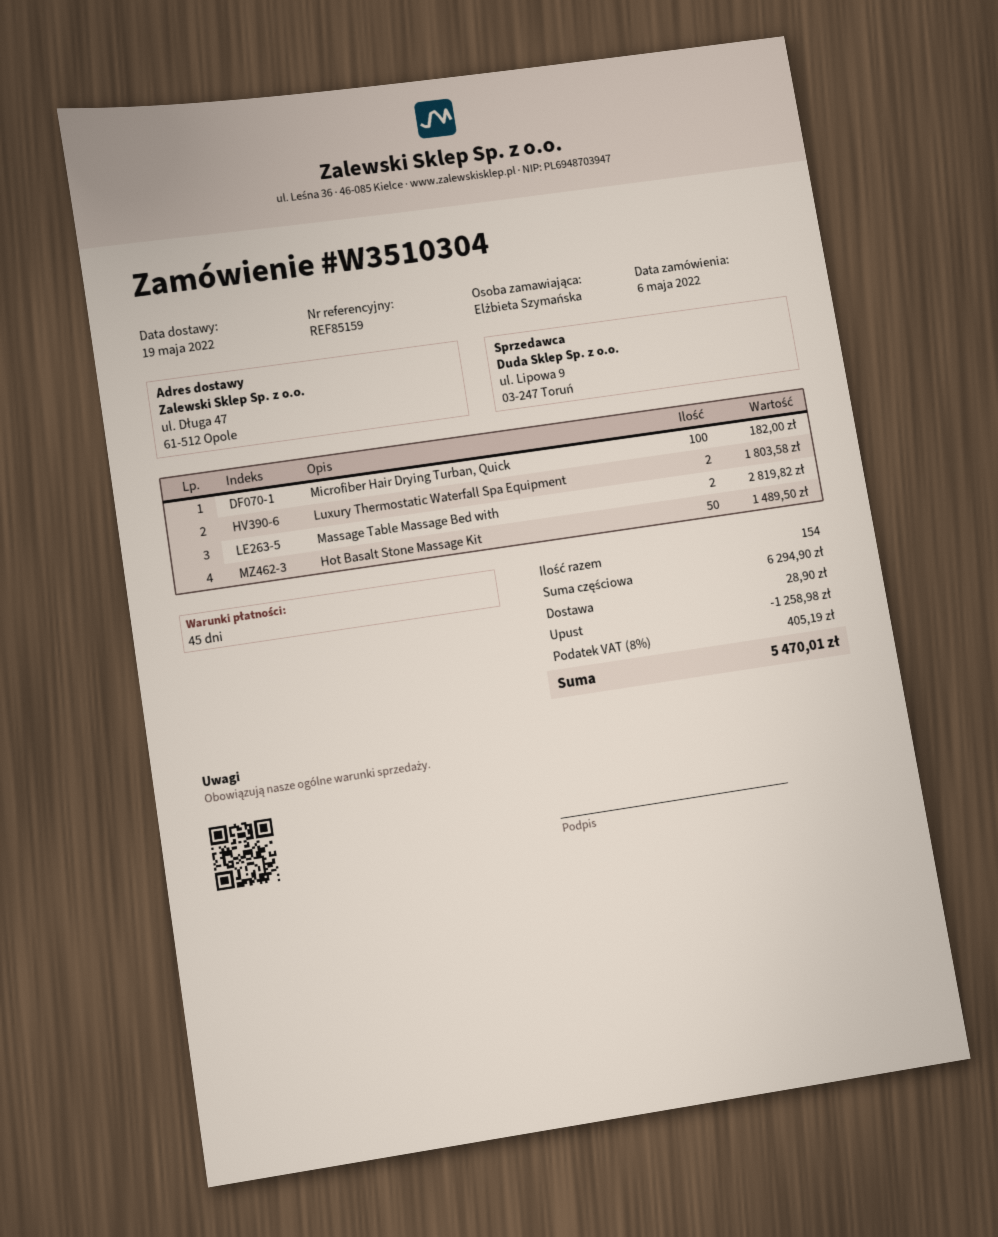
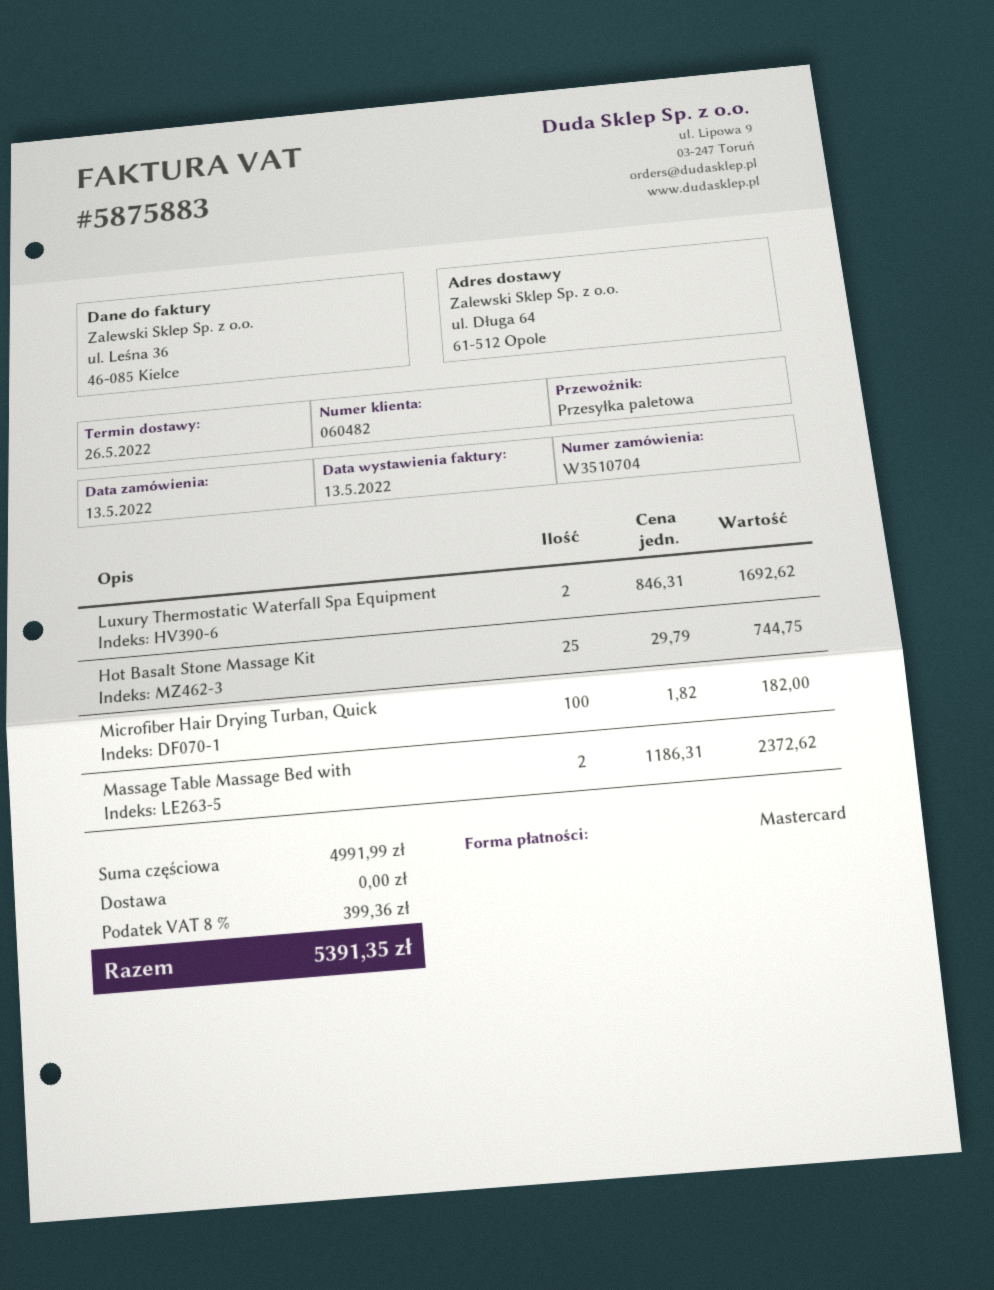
order number: W3510304 -> W3510704
order date: 2022-05-06 -> 2022-05-13
delivery date: 2022-05-19 -> 2022-05-26
ship to: ul. Długa 47, 61-512 Opole -> ul. Długa 64, 61-512 Opole
Luxury Thermostatic Waterfall Spa Equipment: 2 for 1803.58 -> 2 for 1692.62
Massage Table Massage Bed with: 2 for 2819.82 -> 2 for 2372.62
Hot Basalt Stone Massage Kit: 50 for 1489.50 -> 25 for 744.75
subtotal: 6294.90 -> 4991.99
discount: 1258.98 -> none
shipping: 28.90 -> 0.00
tax: 8% = 405.19 -> 8% = 399.36
total: 5470.01 -> 5391.35

